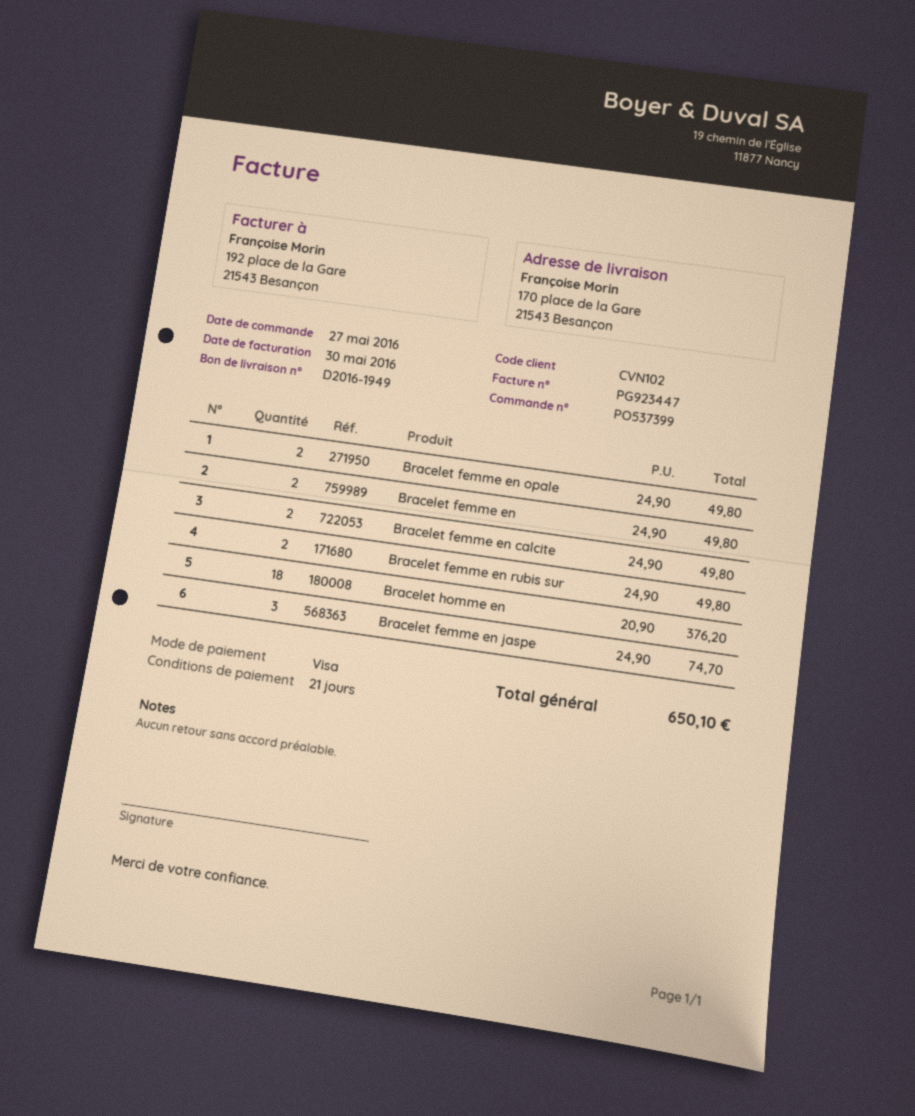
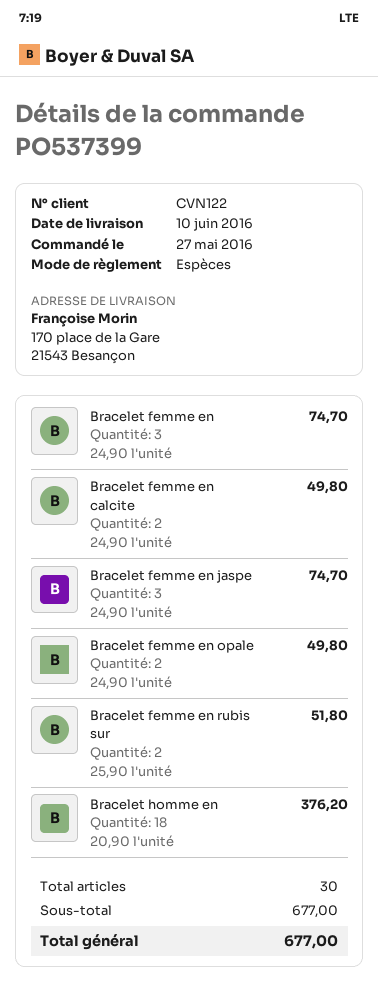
customer number: CVN102 -> CVN122
payment method: Visa -> cash
Bracelet femme en: 2 x 24.90 = 49.80 -> 3 x 24.90 = 74.70
Bracelet femme en rubis sur: 2 x 24.90 = 49.80 -> 2 x 25.90 = 51.80
total: 650.10 -> 677.00

